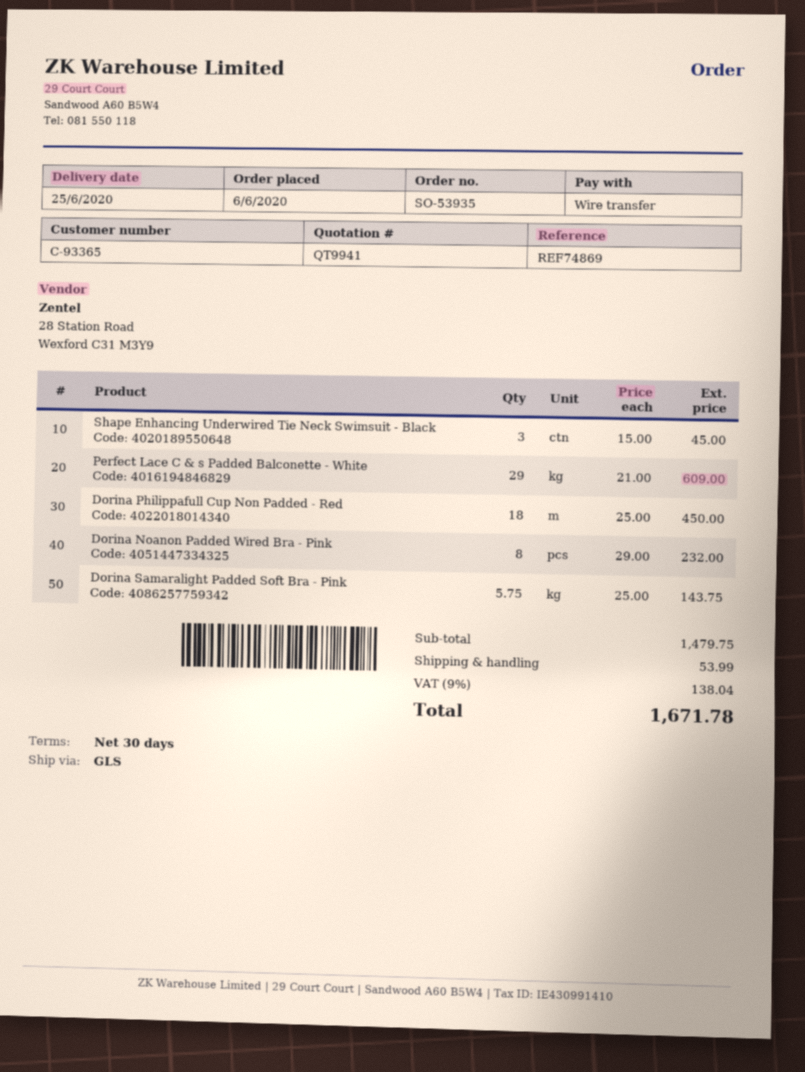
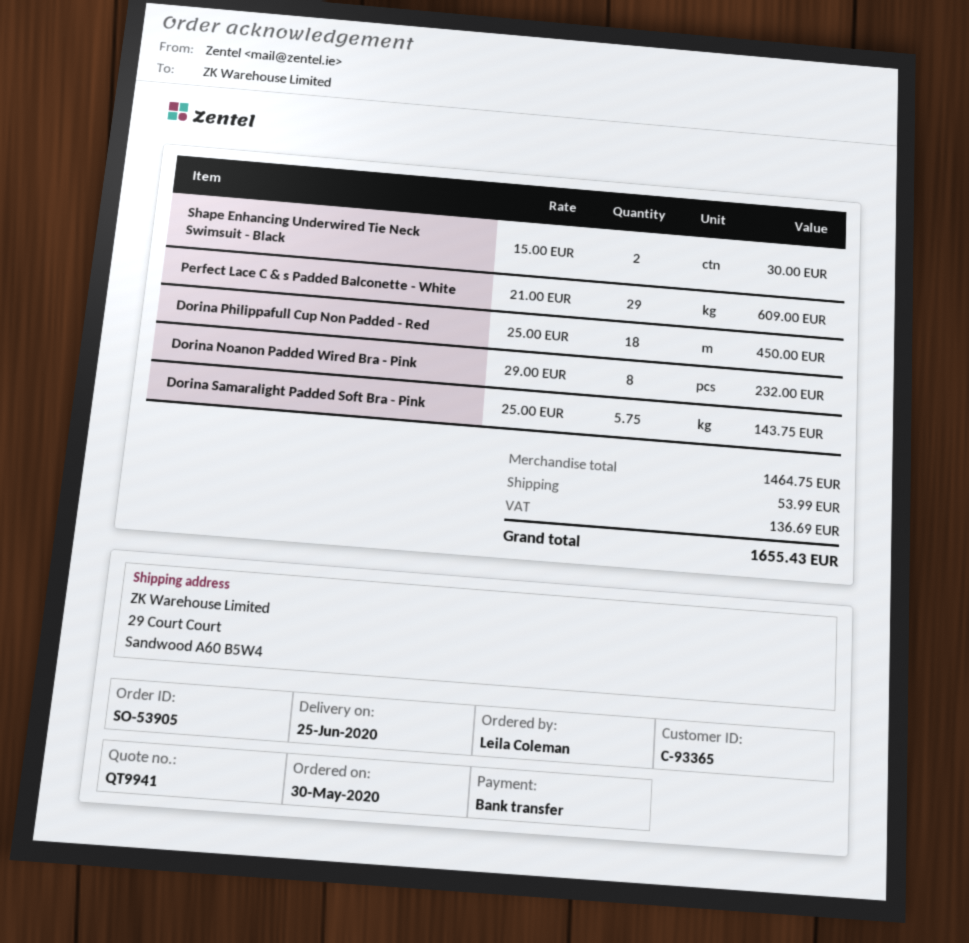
order number: SO-53935 -> SO-53905
order date: 2020-06-06 -> 2020-05-30
Shape Enhancing Underwired Tie Neck Swimsuit - Black: 3 x 15.00 = 45.00 -> 2 x 15.00 = 30.00
subtotal: 1479.75 -> 1464.75
tax: 138.04 -> 136.69
total: 1671.78 -> 1655.43

